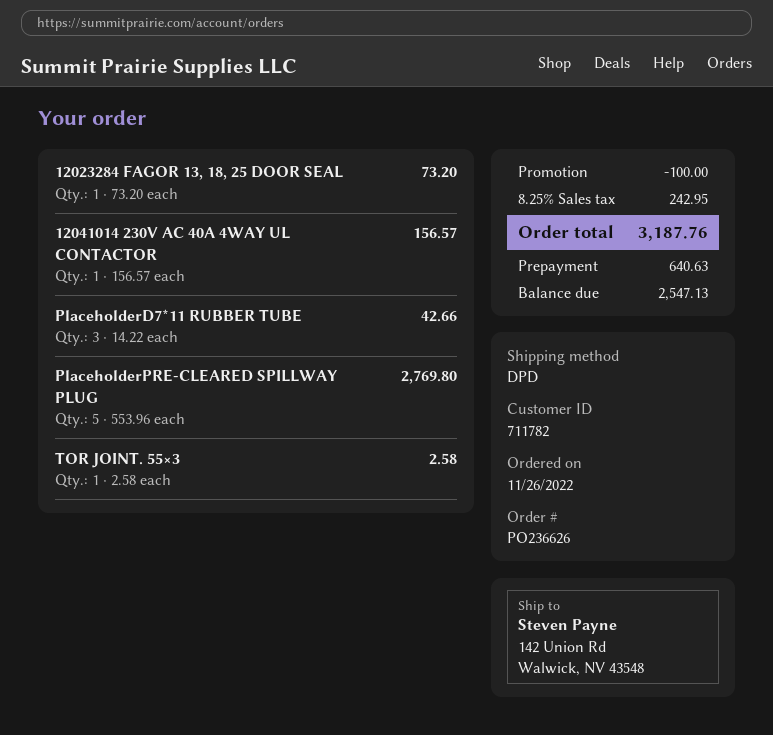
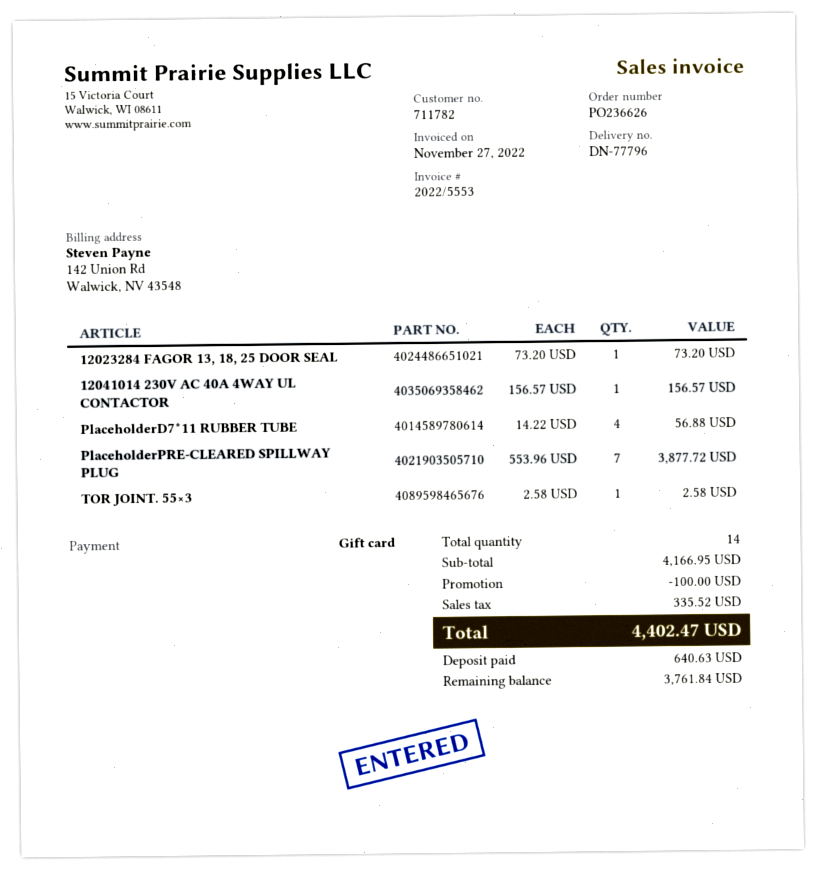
PlaceholderD7*11 RUBBER TUBE: 3 x 14.22 = 42.66 -> 4 x 14.22 = 56.88
PlaceholderPRE-CLEARED SPILLWAY PLUG: 5 x 553.96 = 2769.80 -> 7 x 553.96 = 3877.72
tax: 242.95 -> 335.52
total: 3187.76 -> 4402.47
balance: 2547.13 -> 3761.84

